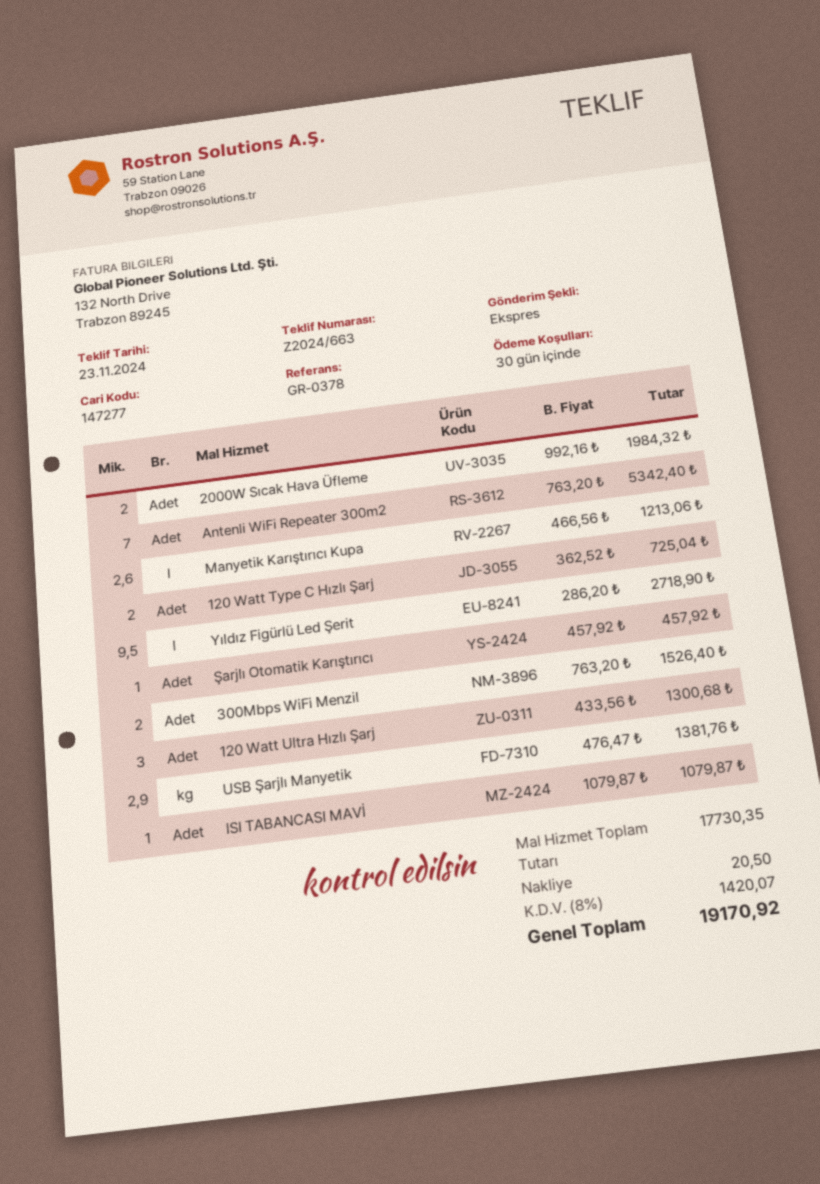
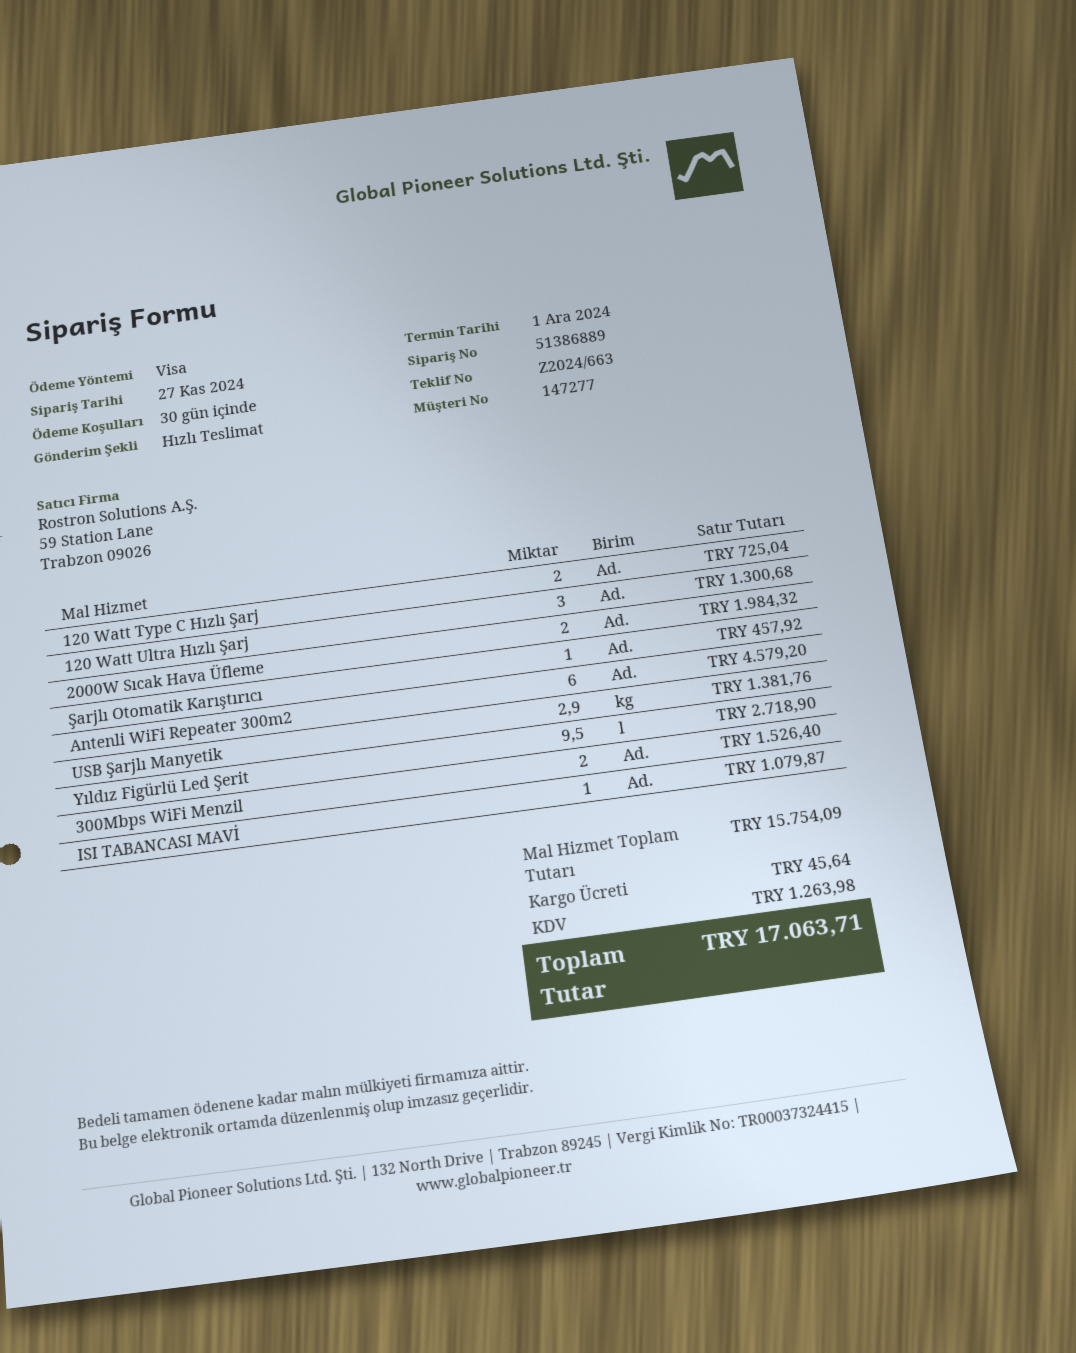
Antenli WiFi Repeater 300m2: 7 for 5342.40 -> 6 for 4579.20
Manyetik Karıştırıcı Kupa: 2.6 for 1213.06 -> none
subtotal: 17730.35 -> 15754.09
shipping: 20.50 -> 45.64
tax: 1420.07 -> 1263.98
total: 19170.92 -> 17063.71

